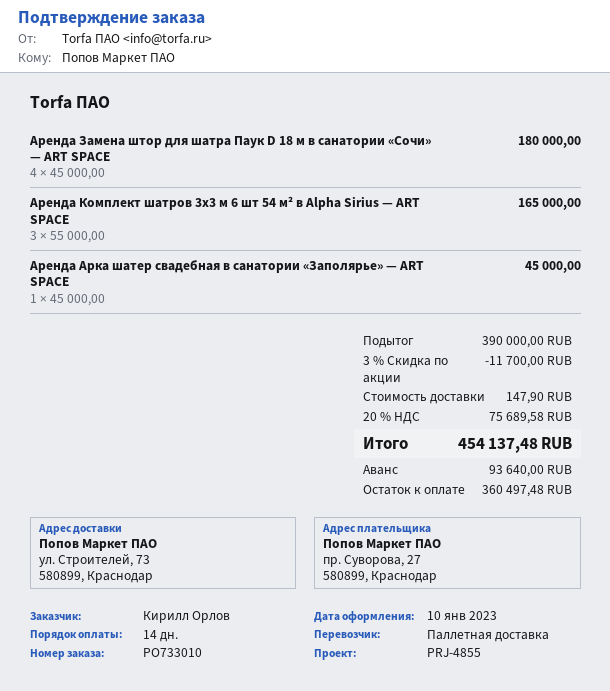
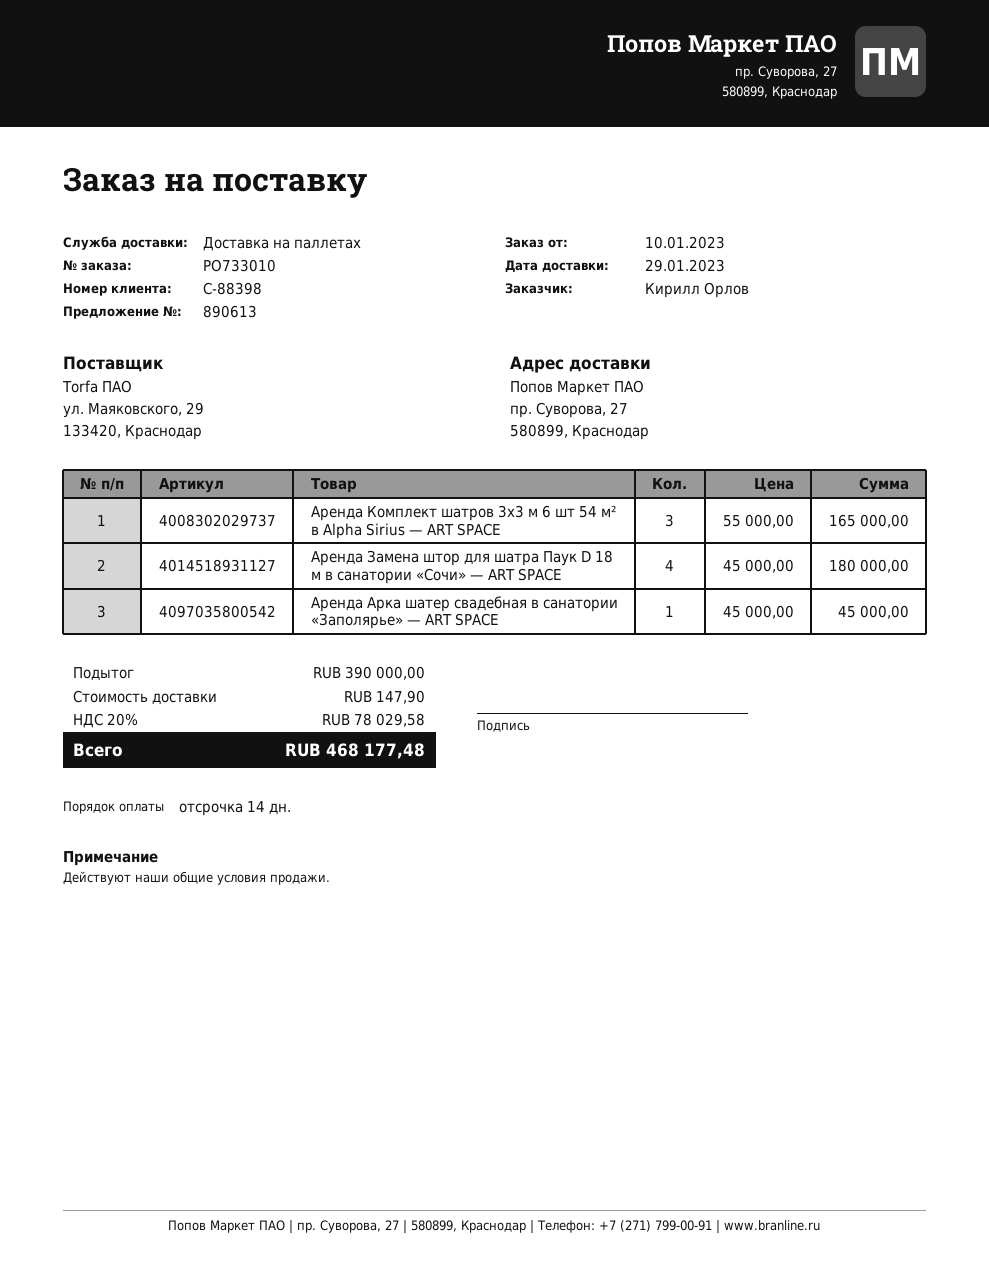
ship to: ул. Строителей, 73, 580899, Краснодар -> пр. Суворова, 27, 580899, Краснодар
discount: 3% = 11700.00 -> none
tax: 20% = 75689.58 -> 20% = 78029.58
total: 454137.48 -> 468177.48

